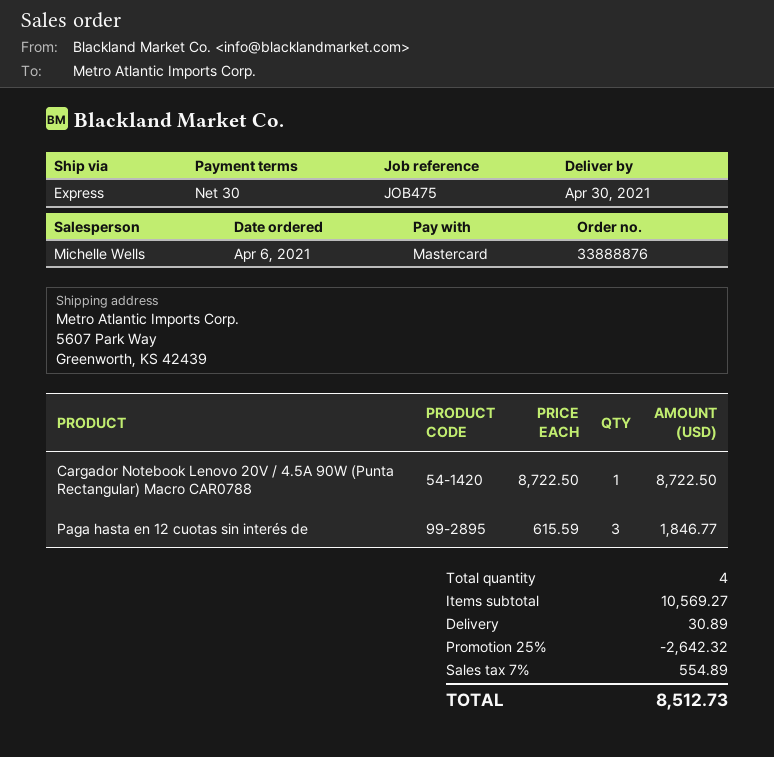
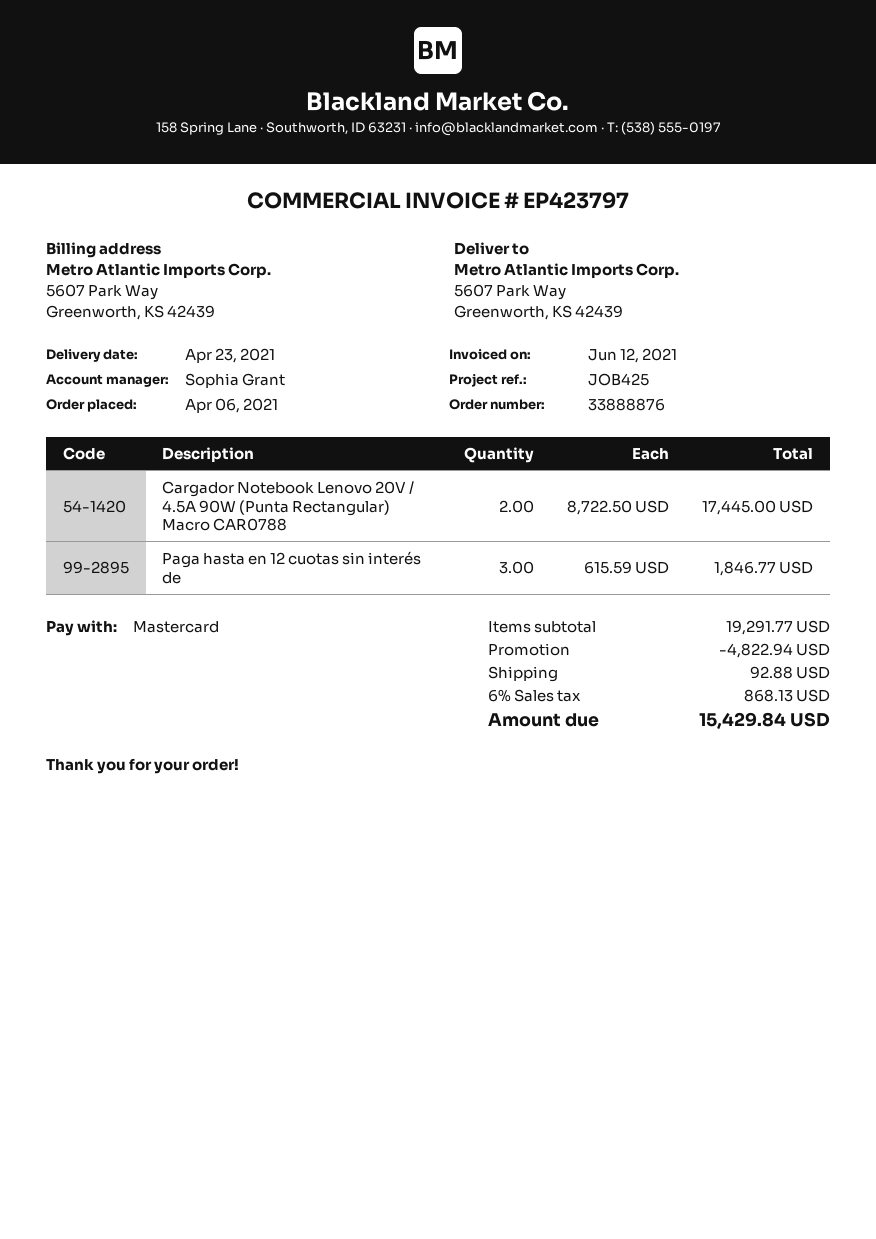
delivery date: 2021-04-30 -> 2021-04-23
reference: JOB475 -> JOB425
sales rep: Michelle Wells -> Sophia Grant
Cargador Notebook Lenovo 20V / 4.5A 90W (Punta Rectangular) Macro CAR0788: 1 x 8722.50 = 8722.50 -> 2 x 8722.50 = 17445.00
subtotal: 10569.27 -> 19291.77
discount: 2642.32 -> 4822.94
shipping: 30.89 -> 92.88
tax: 7% = 554.89 -> 6% = 868.13
total: 8512.73 -> 15429.84

